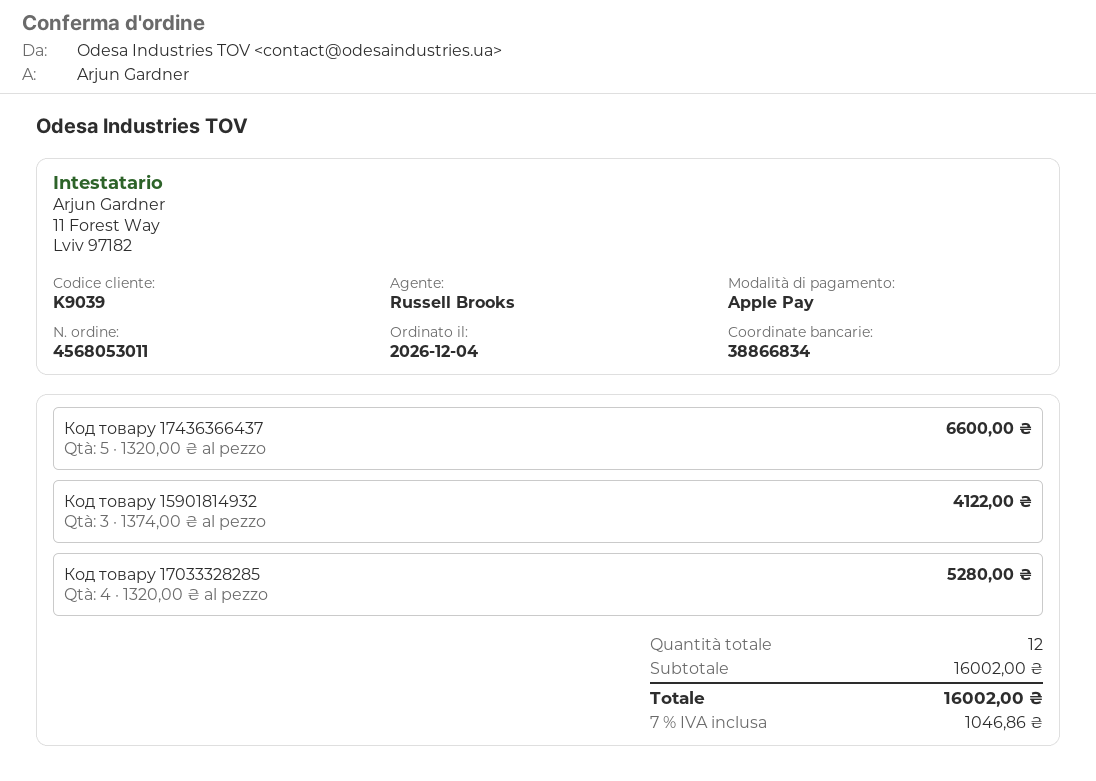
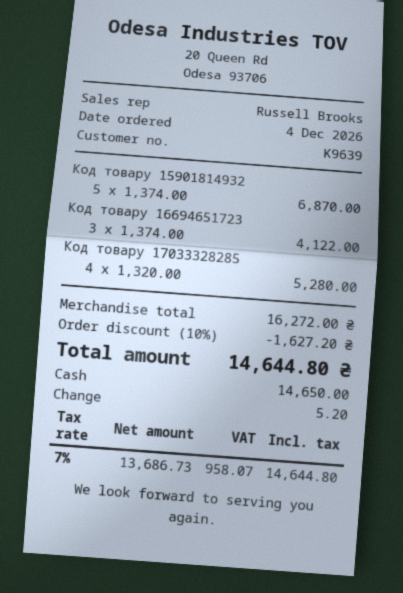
customer number: K9039 -> K9639
payment method: Apple Pay -> cash
Код товару 17436366437: 5 x 1320.00 = 6600.00 -> none
Код товару 15901814932: 3 x 1374.00 = 4122.00 -> 5 x 1374.00 = 6870.00
Код товару 16694651723: none -> 3 x 1374.00 = 4122.00
subtotal: 16002.00 -> 16272.00
discount: none -> 10% = 1627.20
tax: 7% = 1046.86 -> 7% = 958.07
total: 16002.00 -> 14644.80

